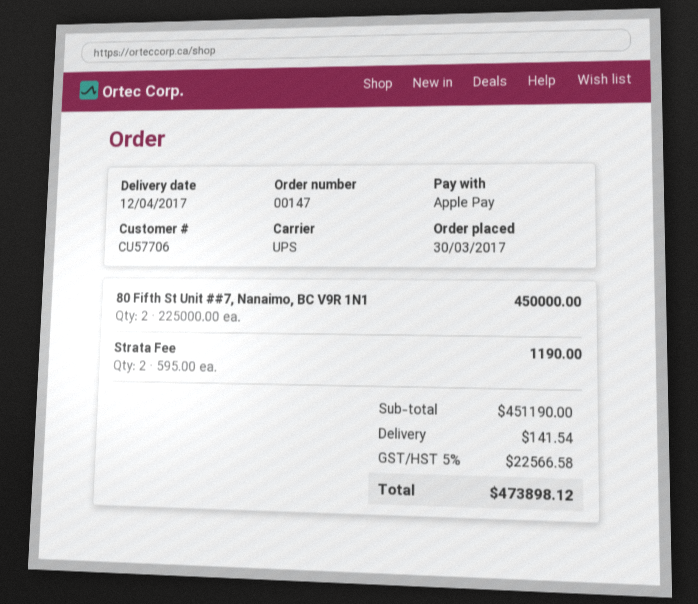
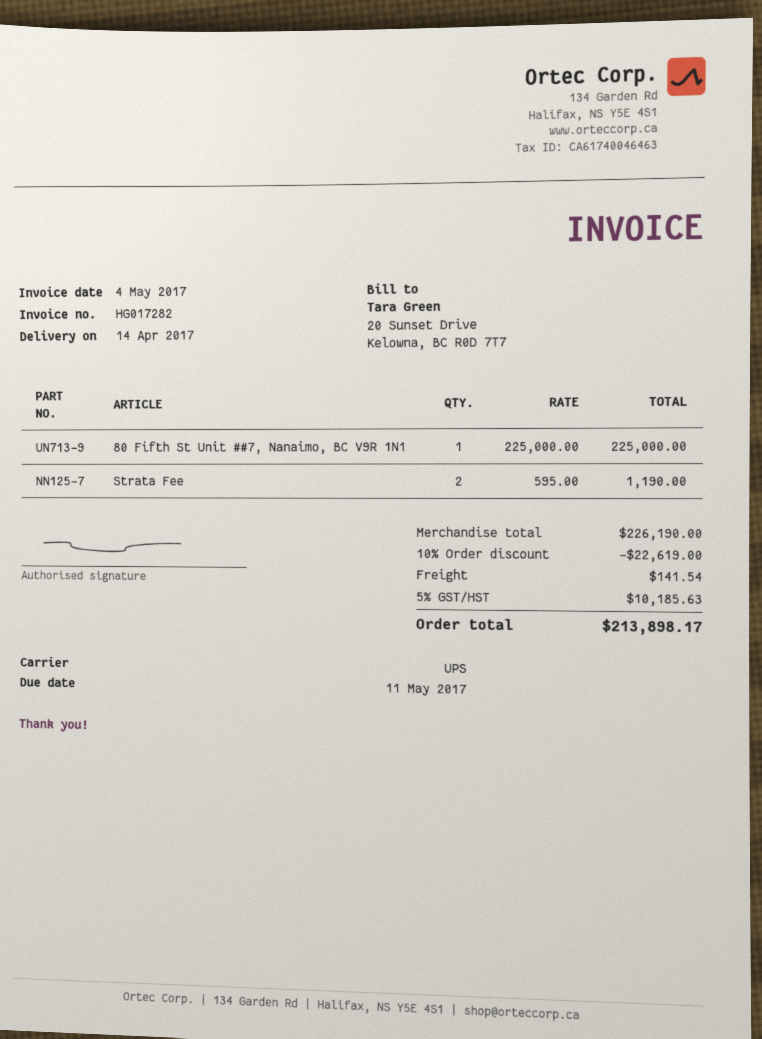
delivery date: 2017-04-12 -> 2017-04-14
80 Fifth St Unit ##7, Nanaimo, BC V9R 1N1: 2 x 225000.00 = 450000.00 -> 1 x 225000.00 = 225000.00
subtotal: 451190.00 -> 226190.00
discount: none -> 10% = 22619.00
tax: 5% = 22566.58 -> 5% = 10185.63
total: 473898.12 -> 213898.17

